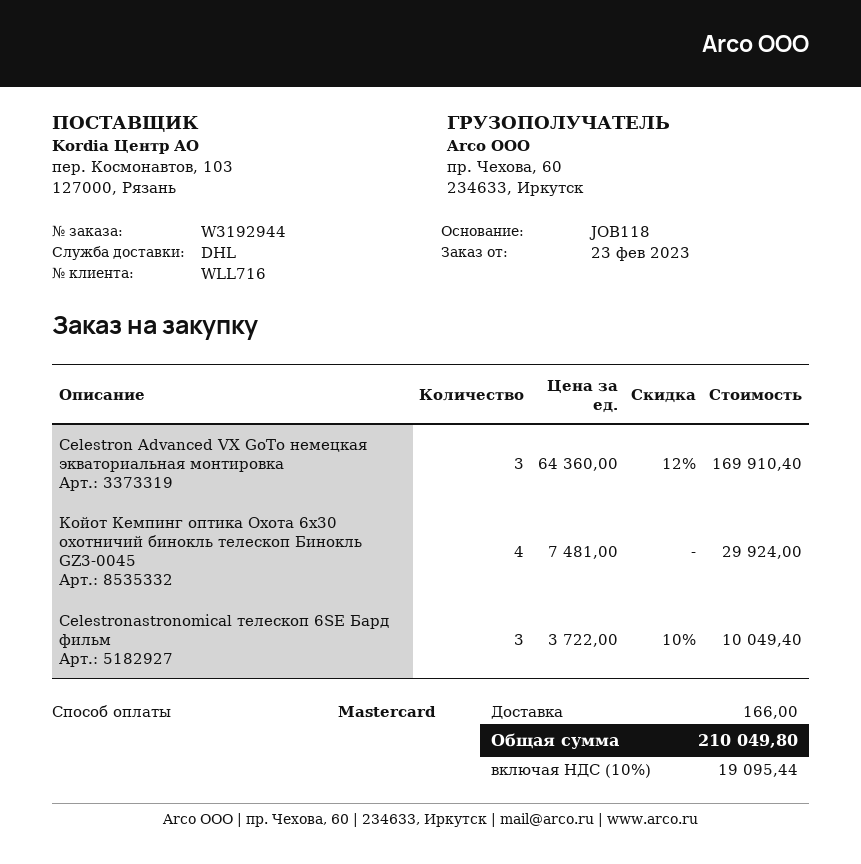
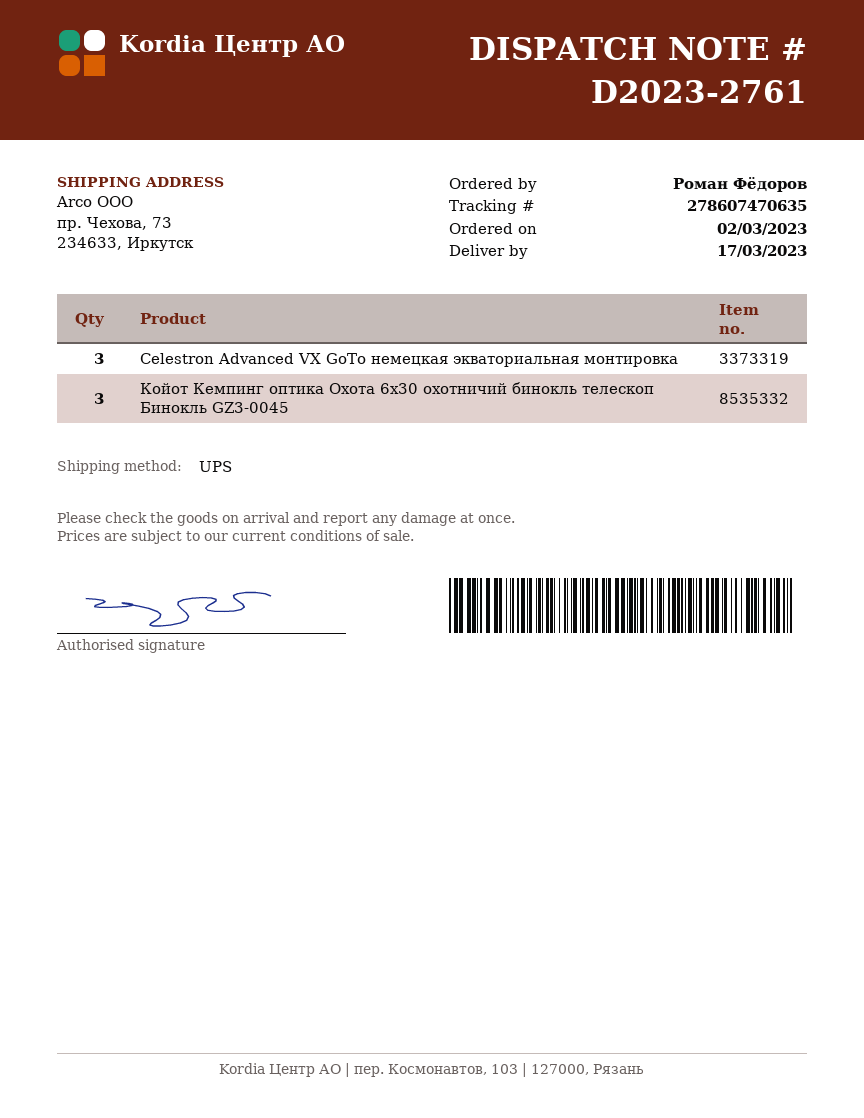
order date: 2023-02-23 -> 2023-03-02
shipping method: DHL -> UPS
ship to: пр. Чехова, 60, 234633, Иркутск -> пр. Чехова, 73, 234633, Иркутск
Койот Кемпинг оптика Охота 6x30 охотничий бинокль телескоп Бинокль GZ3-0045: 4 -> 3
Celestronastronomical телескоп 6SE Бард фильм: 3 -> none

